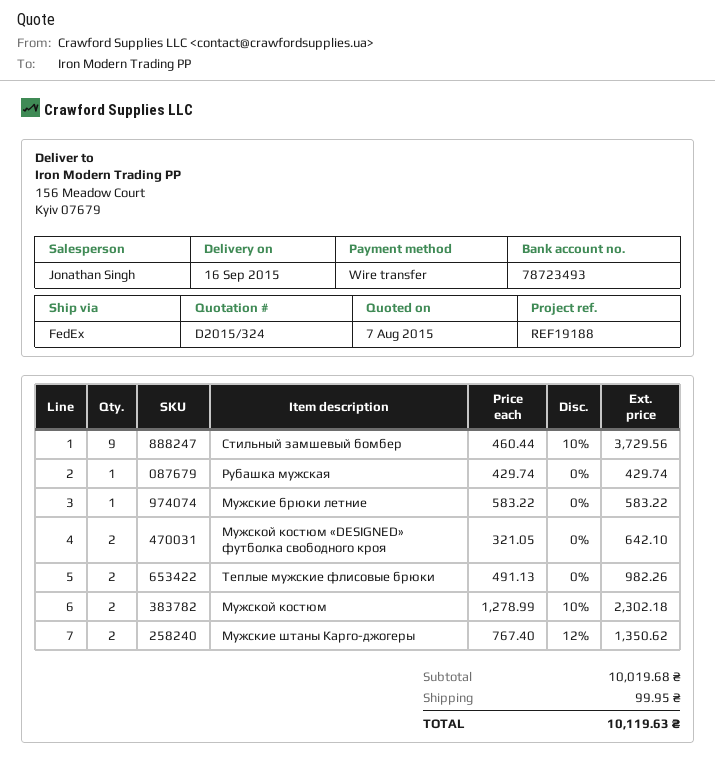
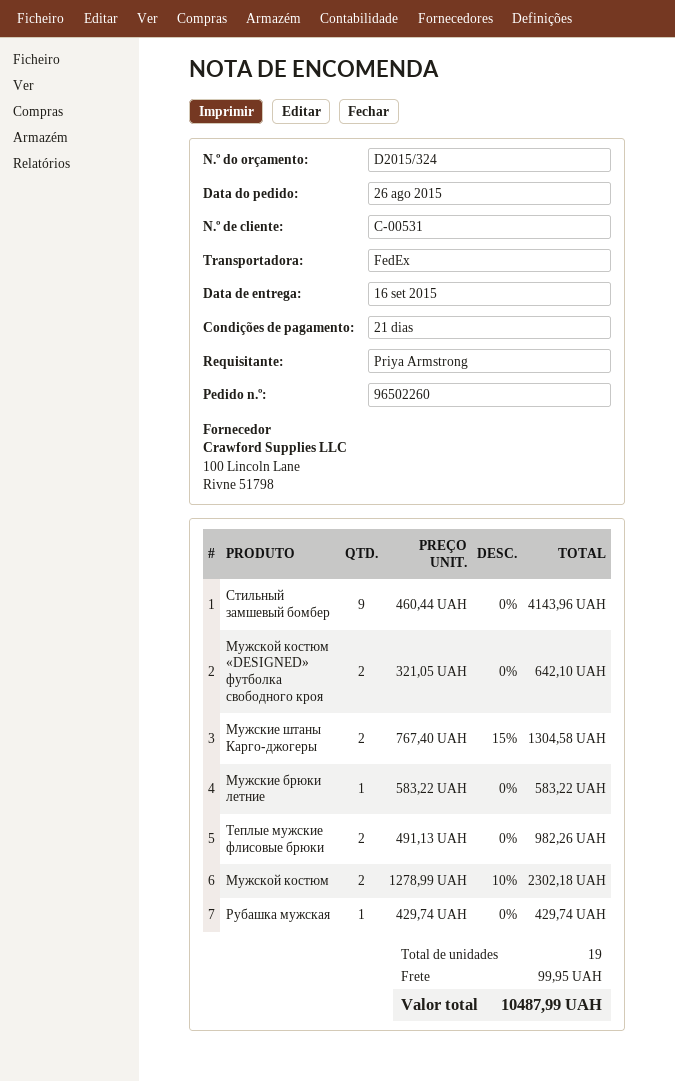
Стильный замшевый бомбер: 9 x 460.44 - 10% = 3729.56 -> 9 x 460.44 = 4143.96
Мужские штаны Карго-джогеры: 2 x 767.40 - 12% = 1350.62 -> 2 x 767.40 - 15% = 1304.58
total: 10119.63 -> 10487.99

